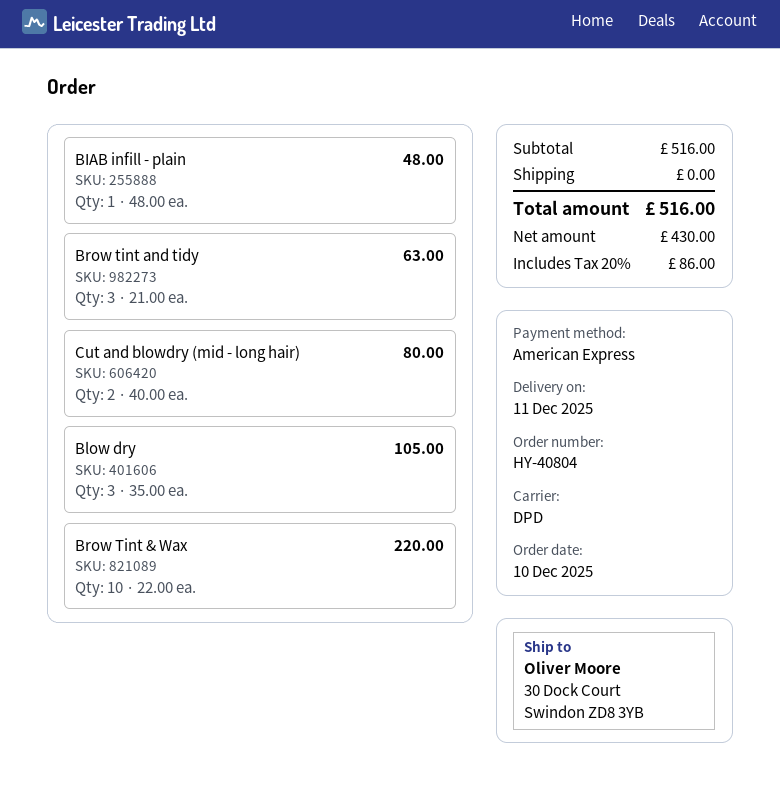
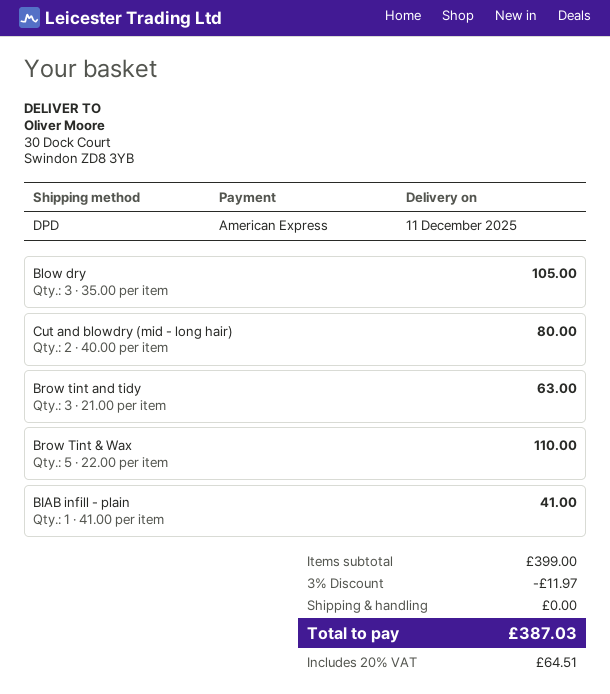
BIAB infill - plain: 1 x 48.00 = 48.00 -> 1 x 41.00 = 41.00
Brow Tint & Wax: 10 x 22.00 = 220.00 -> 5 x 22.00 = 110.00
subtotal: 516.00 -> 399.00
discount: none -> 3% = 11.97
tax: 20% = 86.00 -> 20% = 64.51
total: 516.00 -> 387.03

